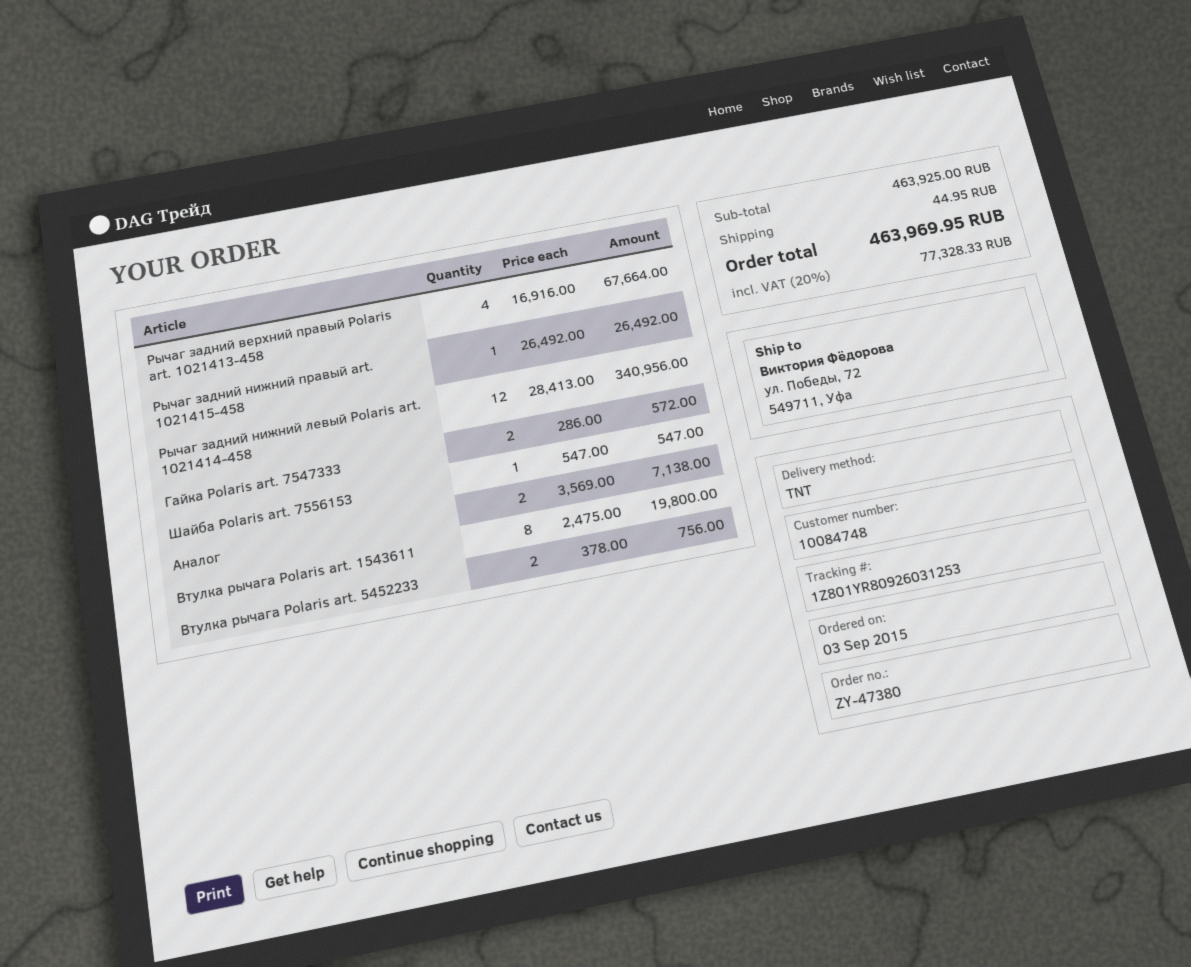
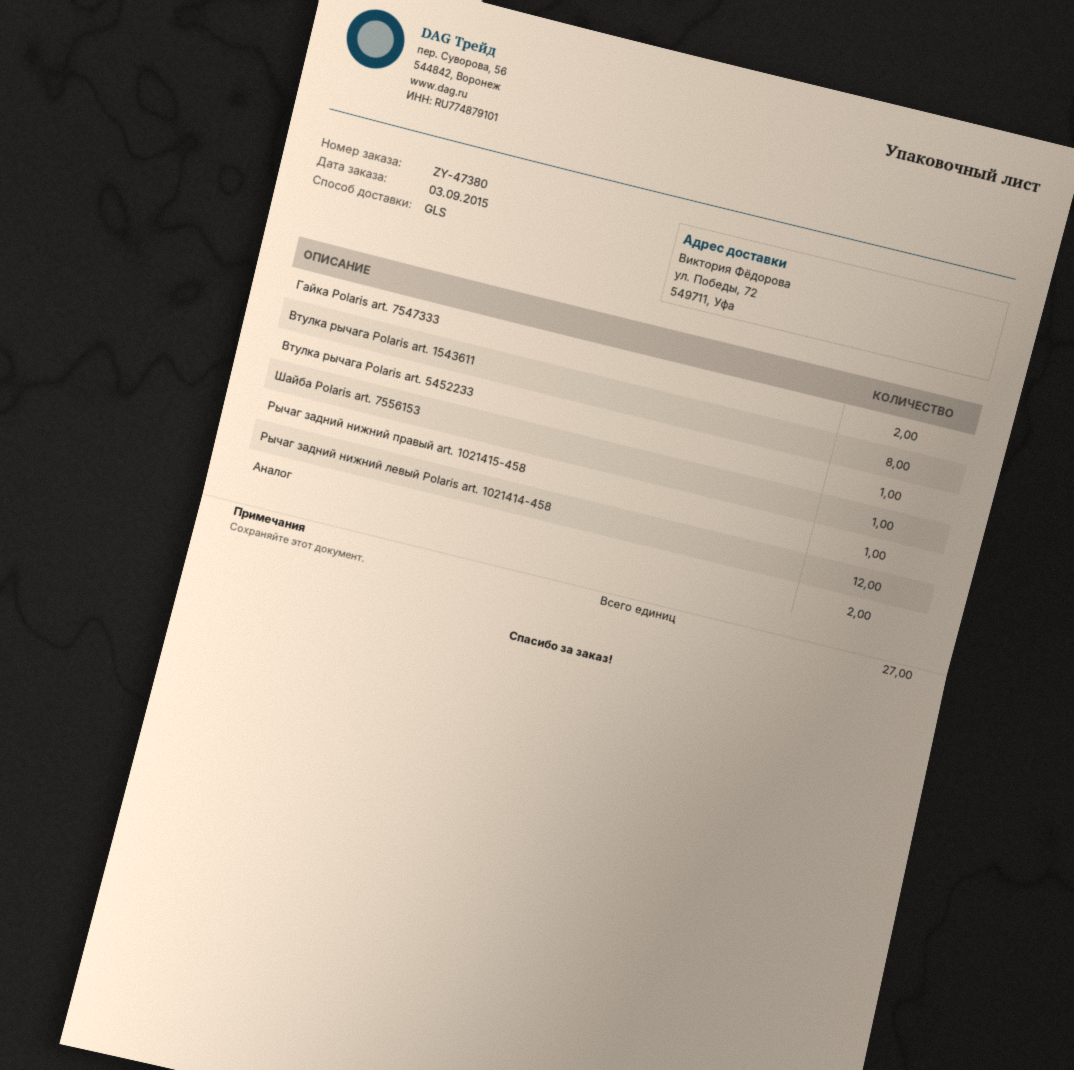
shipping method: TNT -> GLS
Рычаг задний верхний правый Polaris art. 1021413-458: 4 -> none
Втулка рычага Polaris art. 5452233: 2 -> 1

